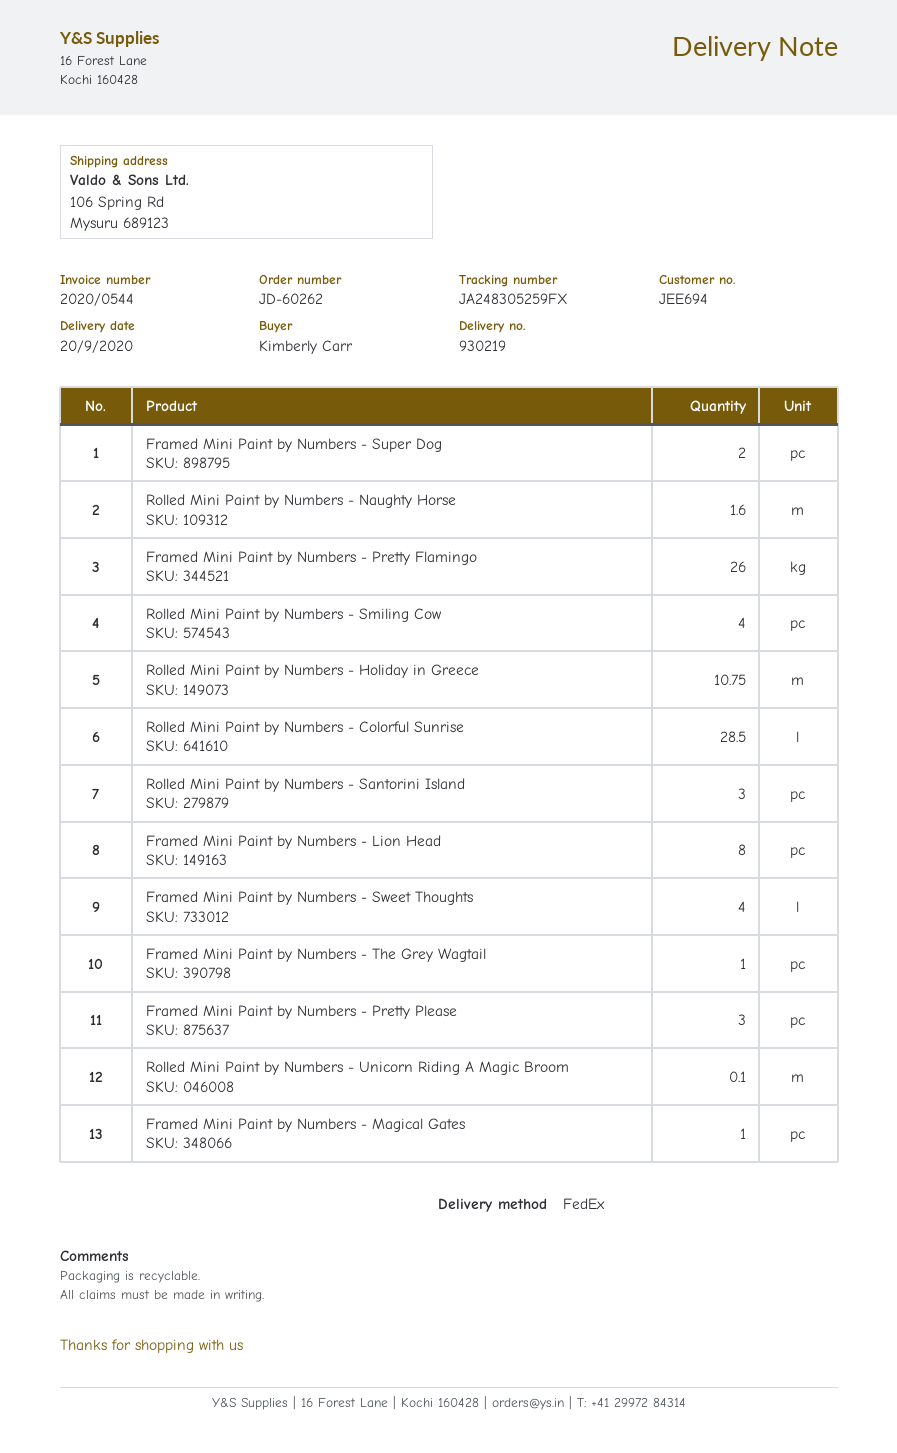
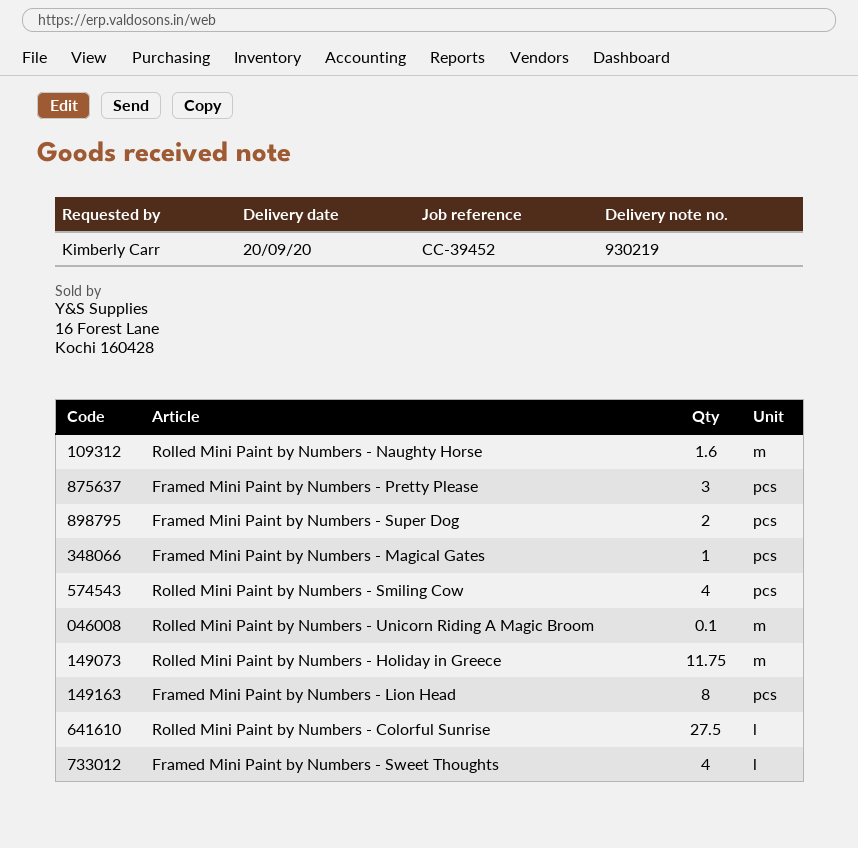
Framed Mini Paint by Numbers - Pretty Flamingo: 26 -> none
Rolled Mini Paint by Numbers - Holiday in Greece: 10.75 -> 11.75
Rolled Mini Paint by Numbers - Colorful Sunrise: 28.5 -> 27.5
Rolled Mini Paint by Numbers - Santorini Island: 3 -> none
Framed Mini Paint by Numbers - The Grey Wagtail: 1 -> none

